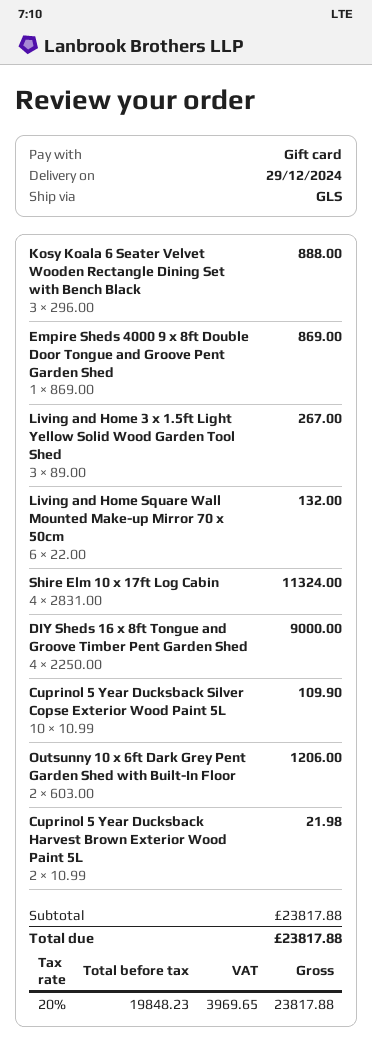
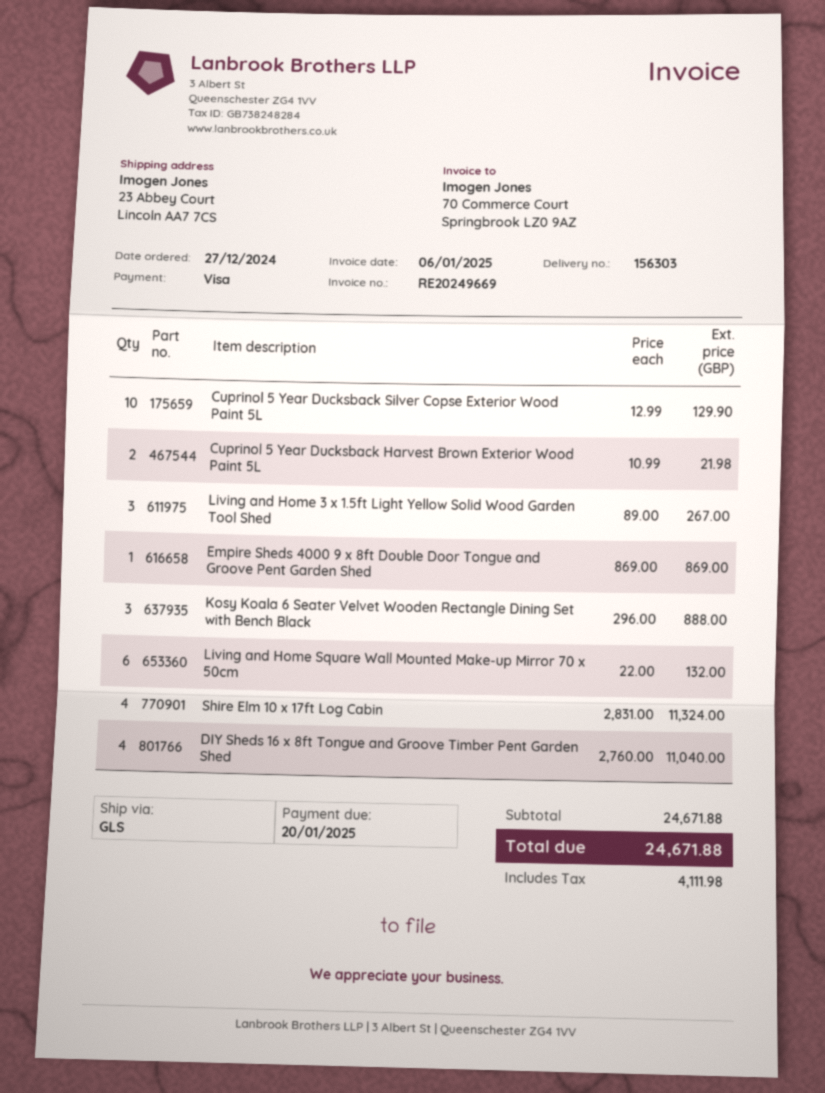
payment method: gift card -> Visa
DIY Sheds 16 x 8ft Tongue and Groove Timber Pent Garden Shed: 4 x 2250.00 = 9000.00 -> 4 x 2760.00 = 11040.00
Cuprinol 5 Year Ducksback Silver Copse Exterior Wood Paint 5L: 10 x 10.99 = 109.90 -> 10 x 12.99 = 129.90
Outsunny 10 x 6ft Dark Grey Pent Garden Shed with Built-In Floor: 2 x 603.00 = 1206.00 -> none
subtotal: 23817.88 -> 24671.88
tax: 3969.65 -> 4111.98
total: 23817.88 -> 24671.88

